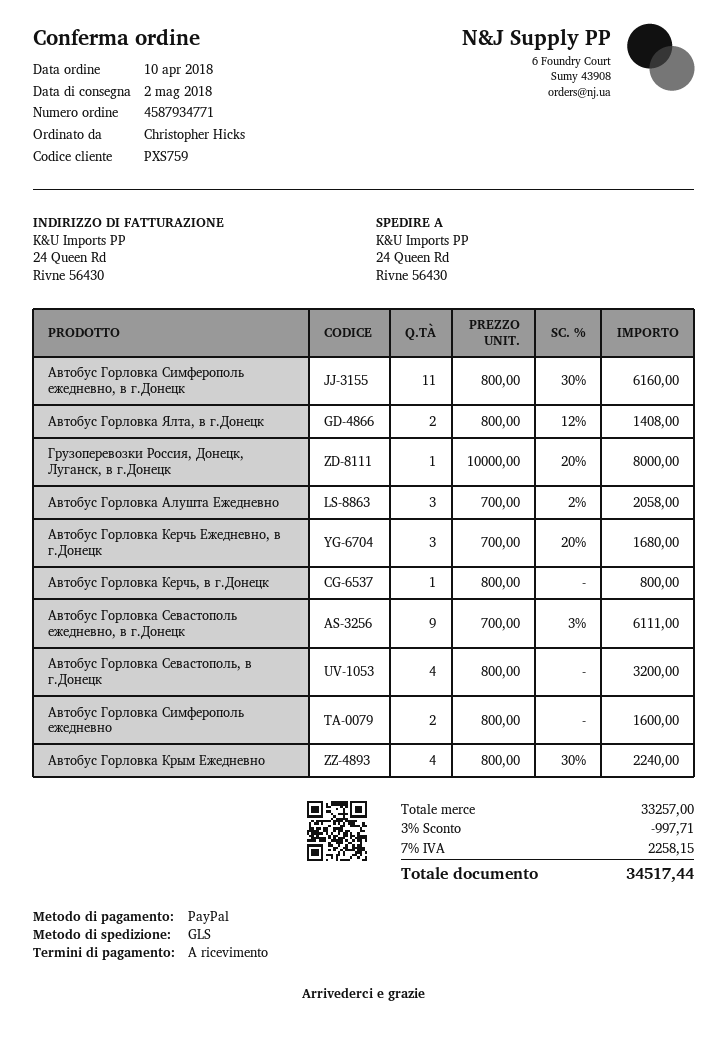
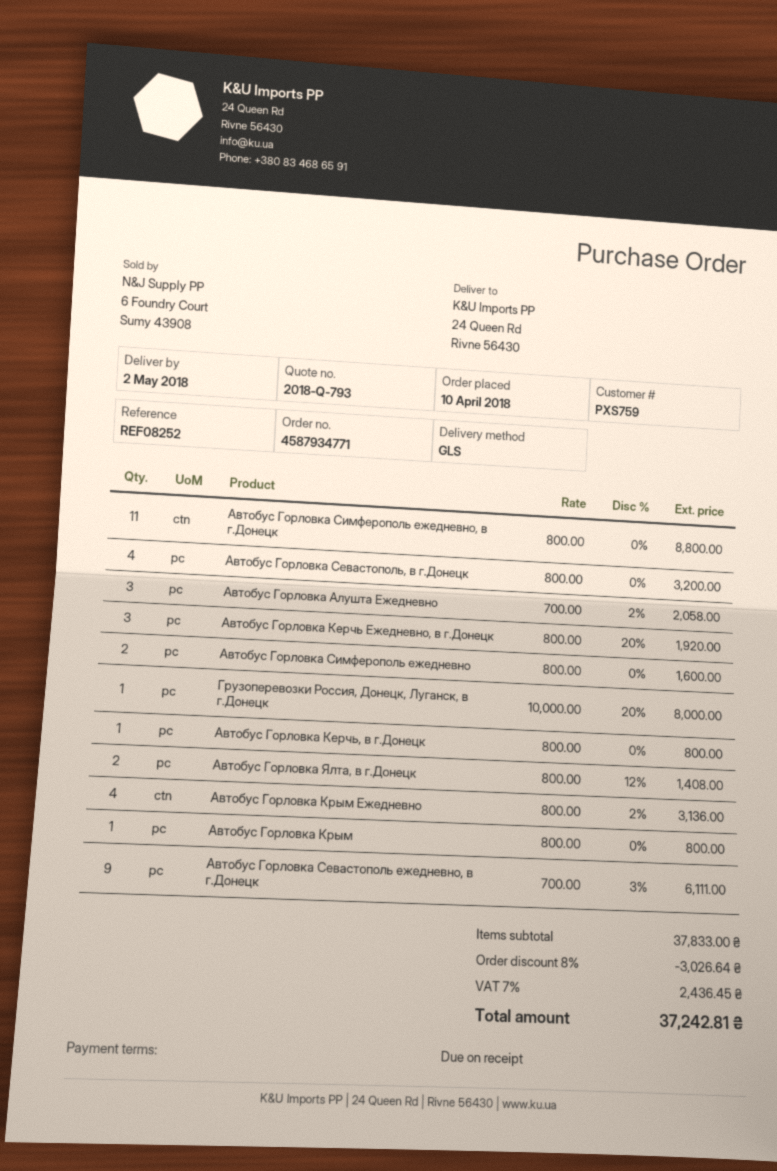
Автобус Горловка Симферополь ежедневно, в г.Донецк: 11 x 800.00 - 30% = 6160.00 -> 11 x 800.00 = 8800.00
Автобус Горловка Керчь Ежедневно, в г.Донецк: 3 x 700.00 - 20% = 1680.00 -> 3 x 800.00 - 20% = 1920.00
Автобус Горловка Крым Ежедневно: 4 x 800.00 - 30% = 2240.00 -> 4 x 800.00 - 2% = 3136.00
Автобус Горловка Крым: none -> 1 x 800.00 = 800.00
subtotal: 33257.00 -> 37833.00
discount: 3% = 997.71 -> 8% = 3026.64
tax: 7% = 2258.15 -> 7% = 2436.45
total: 34517.44 -> 37242.81

